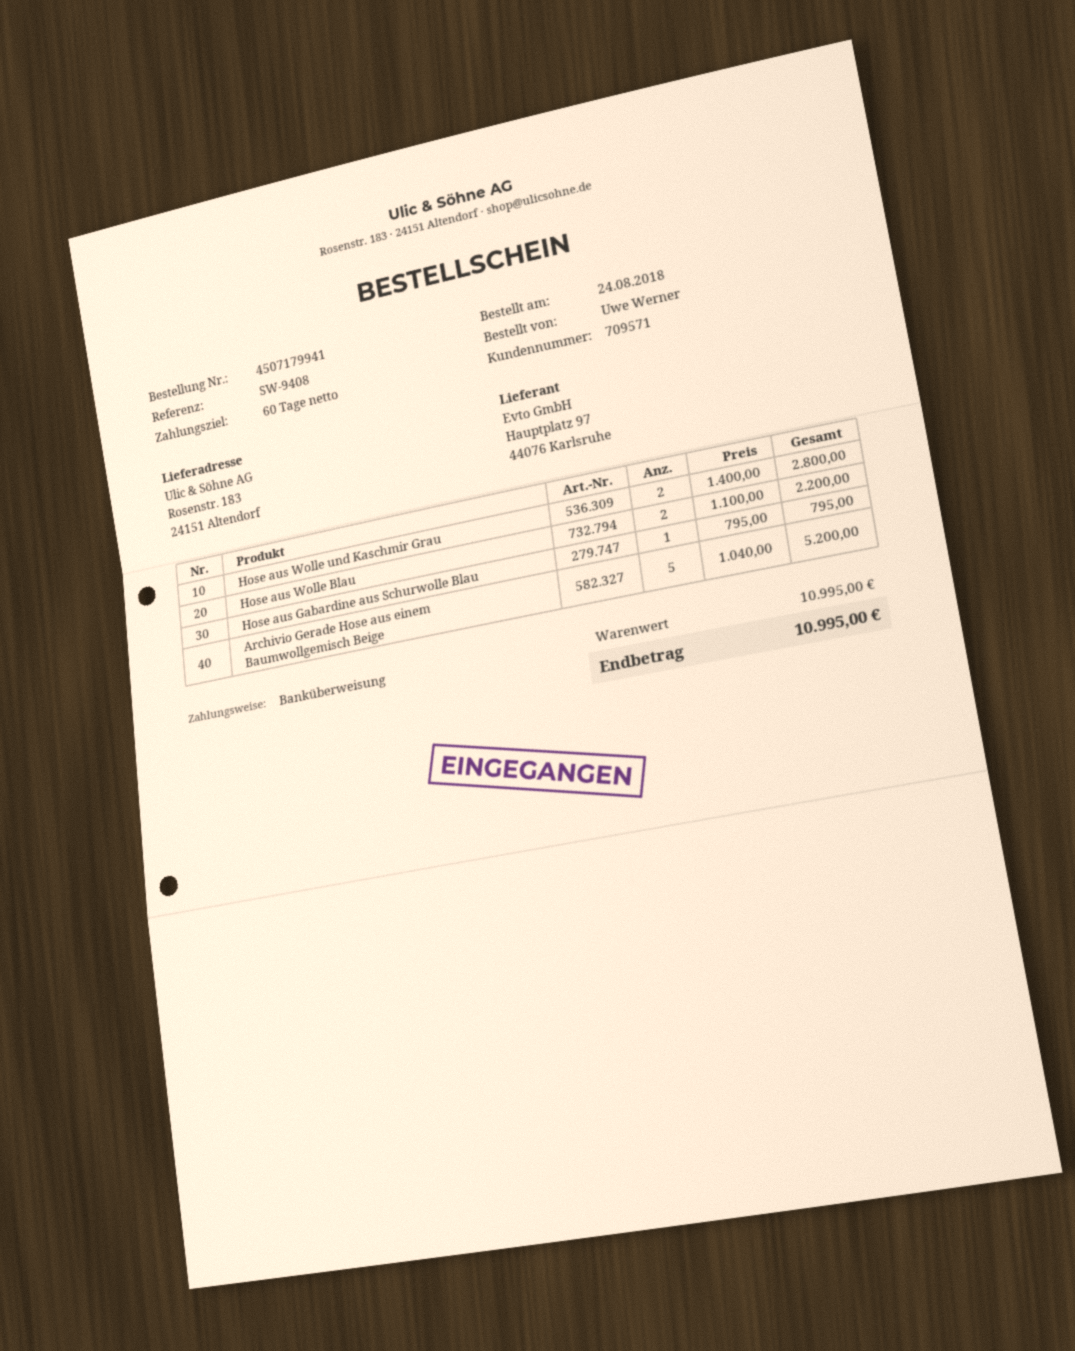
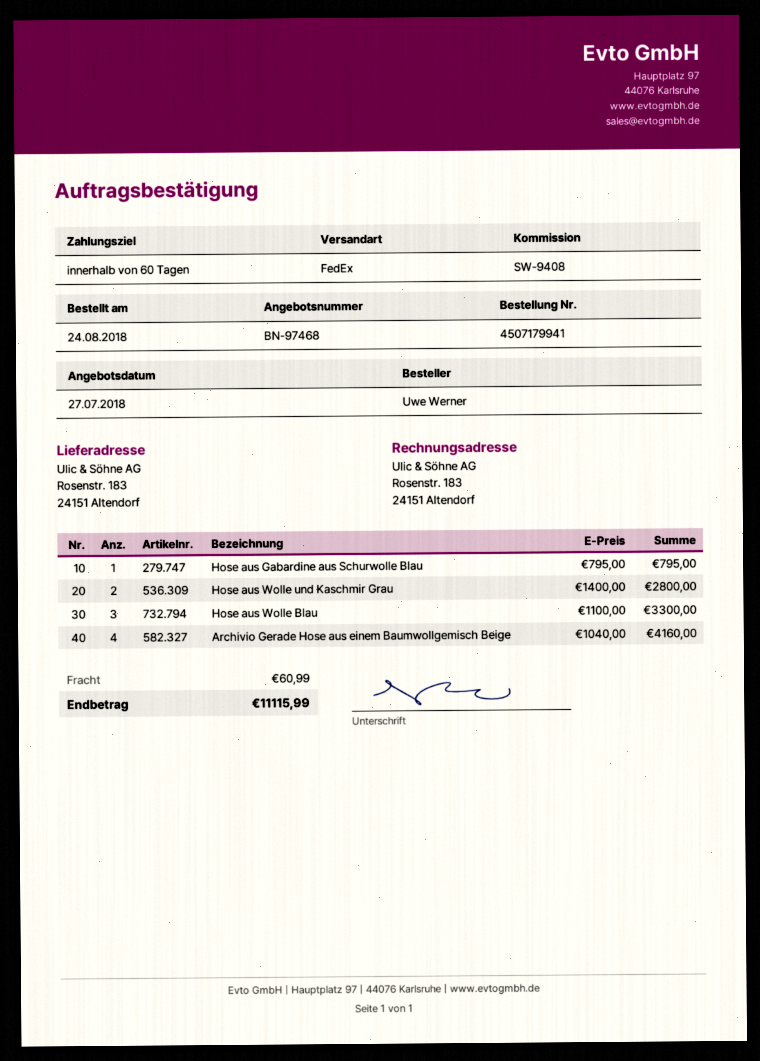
Hose aus Wolle Blau: 2 x 1100.00 = 2200.00 -> 3 x 1100.00 = 3300.00
Archivio Gerade Hose aus einem Baumwollgemisch Beige: 5 x 1040.00 = 5200.00 -> 4 x 1040.00 = 4160.00
shipping: none -> 60.99
total: 10995.00 -> 11115.99

